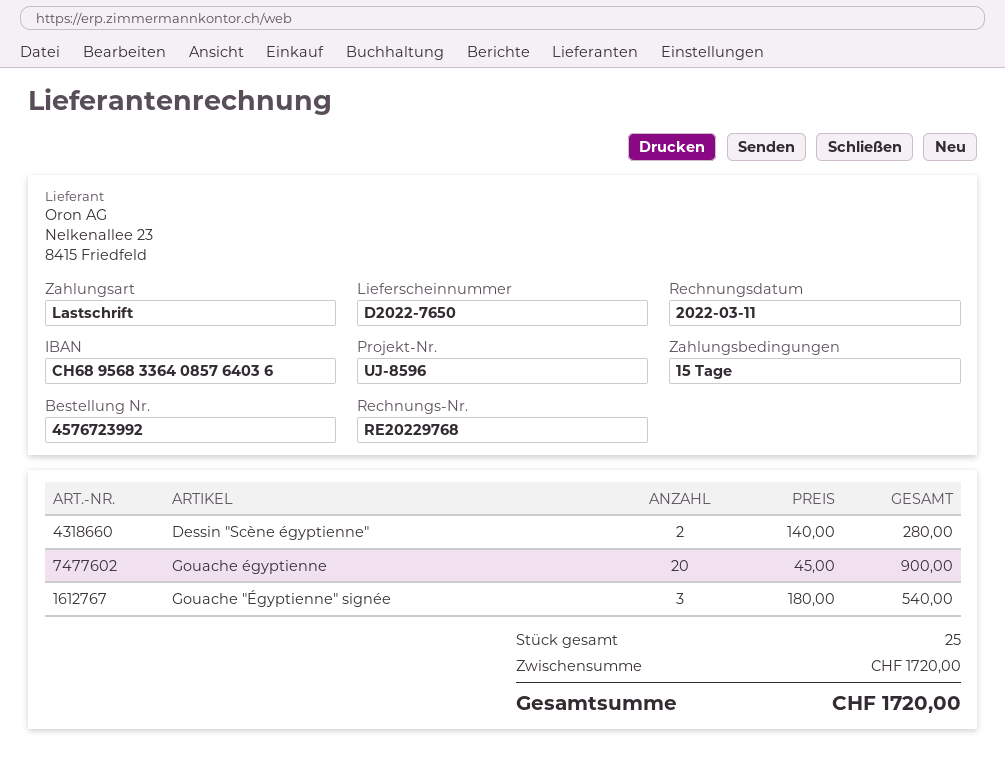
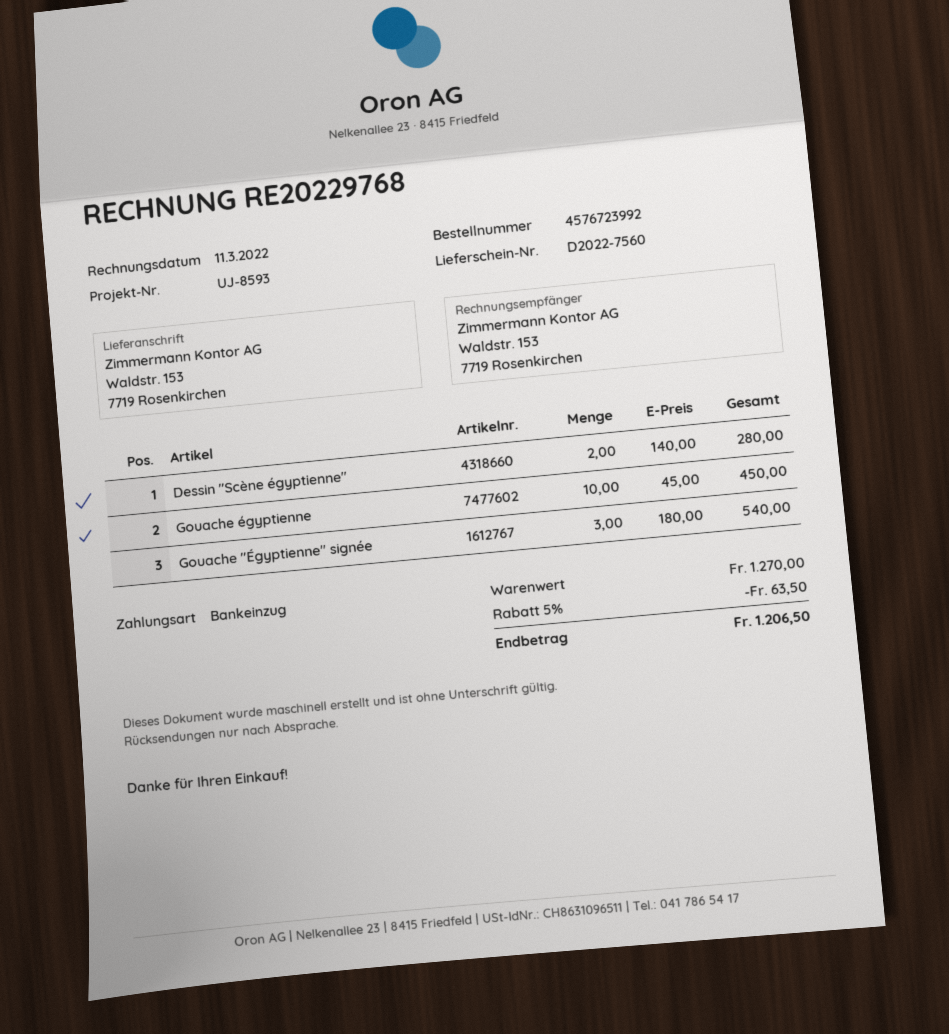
delivery note number: D2022-7650 -> D2022-7560
reference: UJ-8596 -> UJ-8593
Gouache égyptienne: 20 x 45.00 = 900.00 -> 10 x 45.00 = 450.00
subtotal: 1720.00 -> 1270.00
discount: none -> 5% = 63.50
total: 1720.00 -> 1206.50

